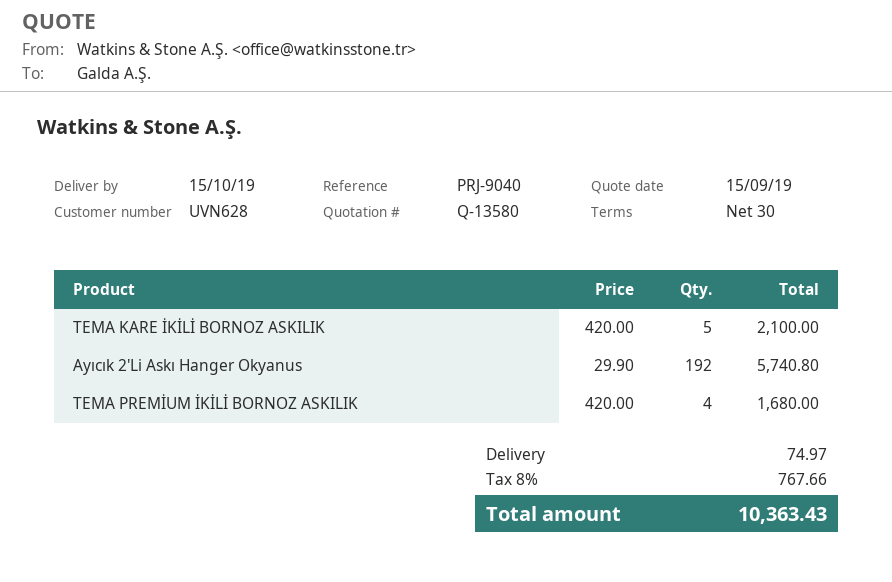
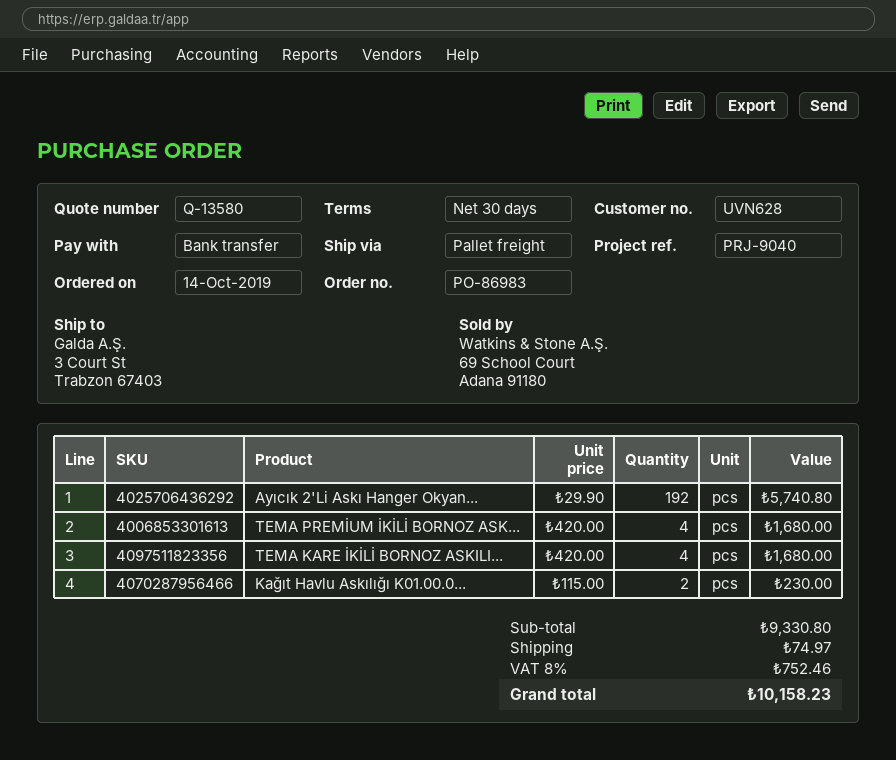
TEMA KARE İKİLİ BORNOZ ASKILIK: 5 x 420.00 = 2100.00 -> 4 x 420.00 = 1680.00
Kağıt Havlu Askılığı K01.00.0...: none -> 2 x 115.00 = 230.00
tax: 8% = 767.66 -> 8% = 752.46
total: 10363.43 -> 10158.23

